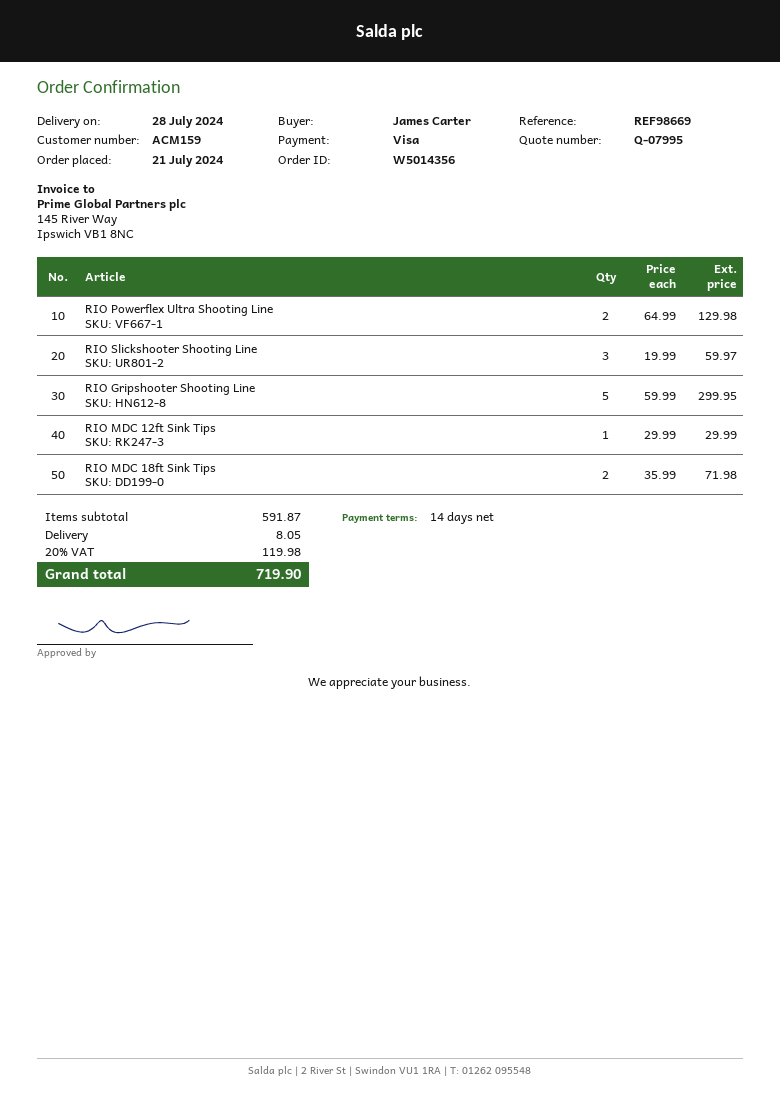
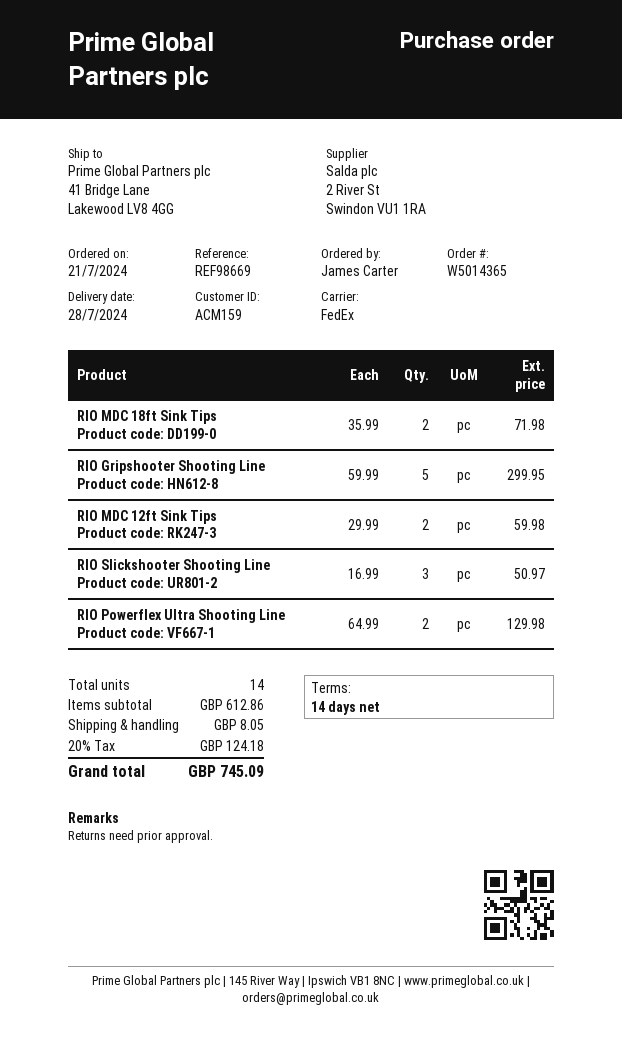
order number: W5014356 -> W5014365
RIO Slickshooter Shooting Line: 3 x 19.99 = 59.97 -> 3 x 16.99 = 50.97
RIO MDC 12ft Sink Tips: 1 x 29.99 = 29.99 -> 2 x 29.99 = 59.98
subtotal: 591.87 -> 612.86
tax: 20% = 119.98 -> 20% = 124.18
total: 719.90 -> 745.09

